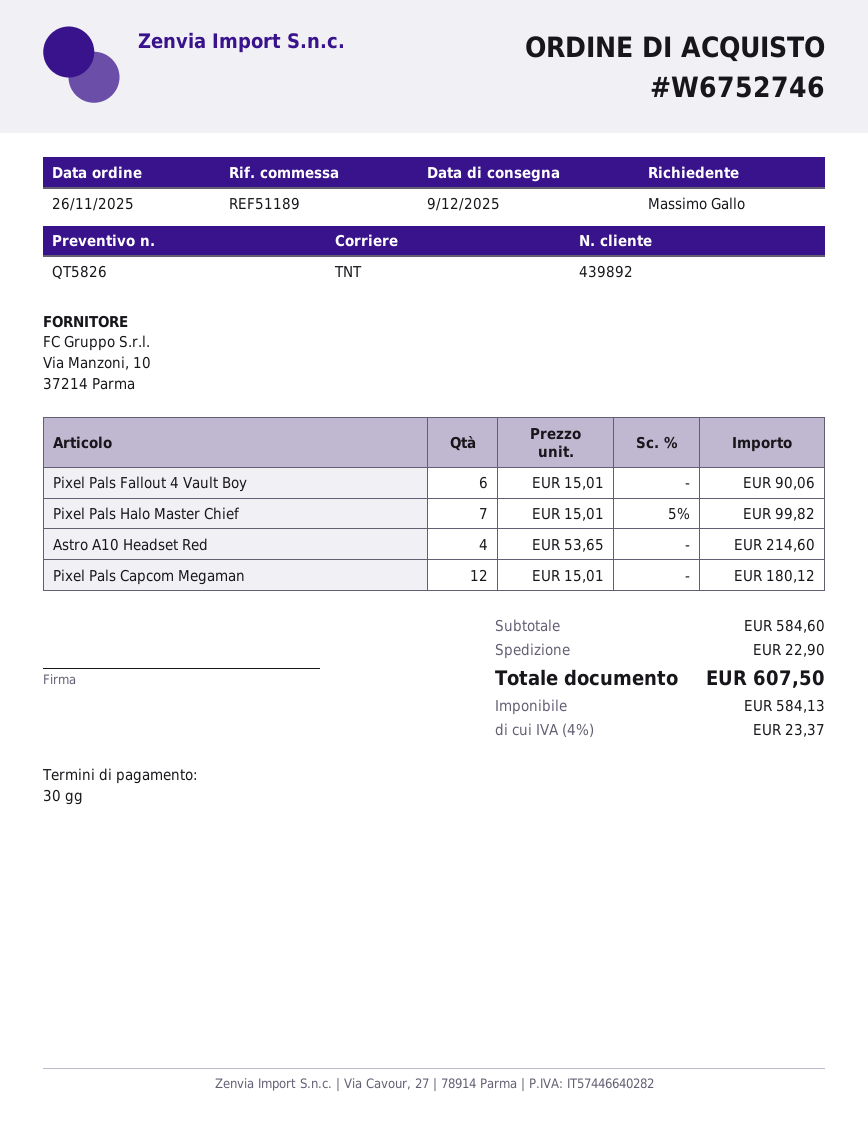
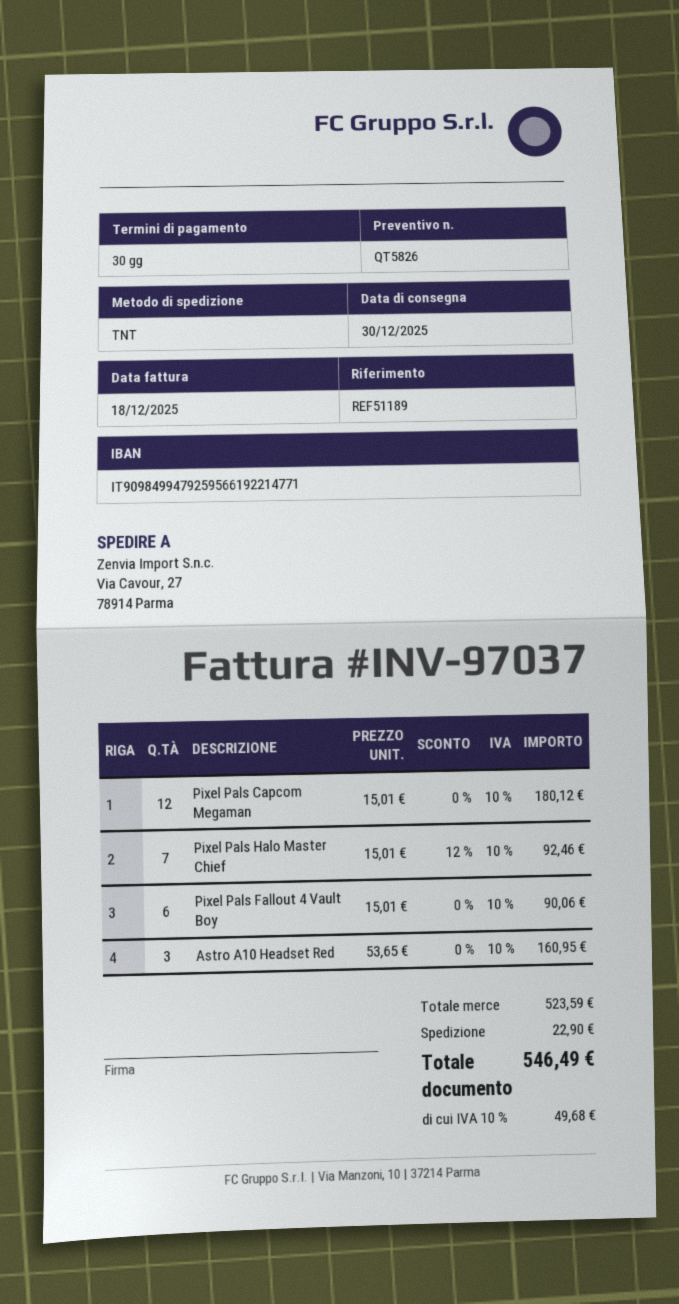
delivery date: 2025-12-09 -> 2025-12-30
Pixel Pals Halo Master Chief: 7 x 15.01 - 5% = 99.82 -> 7 x 15.01 - 12% = 92.46
Astro A10 Headset Red: 4 x 53.65 = 214.60 -> 3 x 53.65 = 160.95
subtotal: 584.60 -> 523.59
tax: 4% = 23.37 -> 10% = 49.68
total: 607.50 -> 546.49

